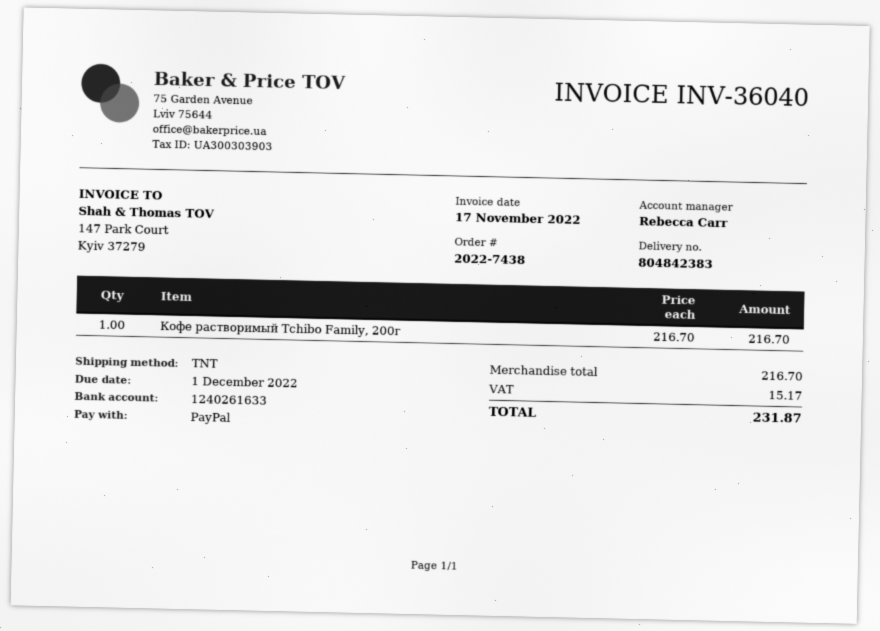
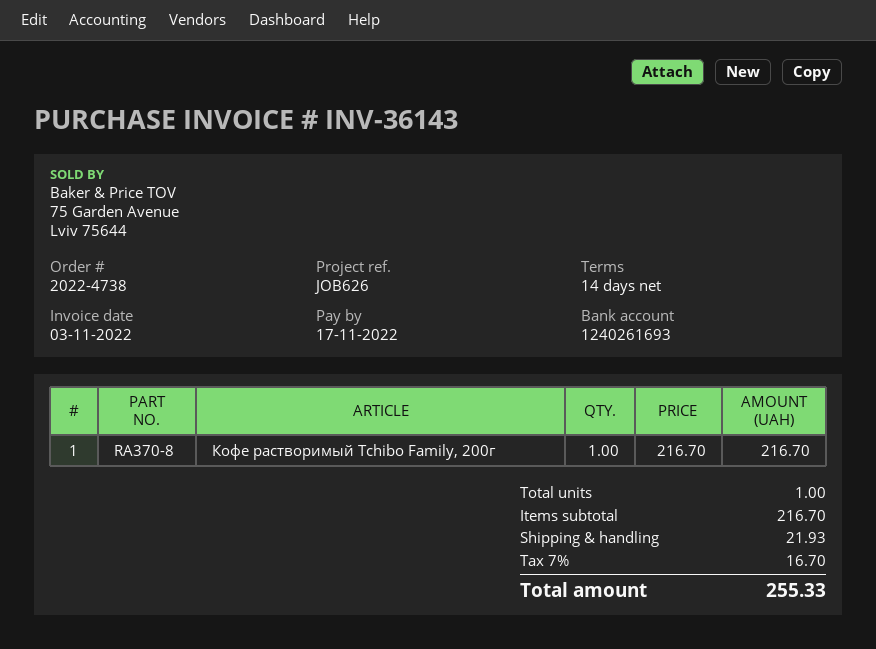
order number: 2022-7438 -> 2022-4738
invoice number: INV-36040 -> INV-36143
invoice date: 2022-11-17 -> 2022-11-03
due date: 2022-12-01 -> 2022-11-17
bank account: 1240261633 -> 1240261693
shipping: none -> 21.93
tax: 15.17 -> 16.70
total: 231.87 -> 255.33

